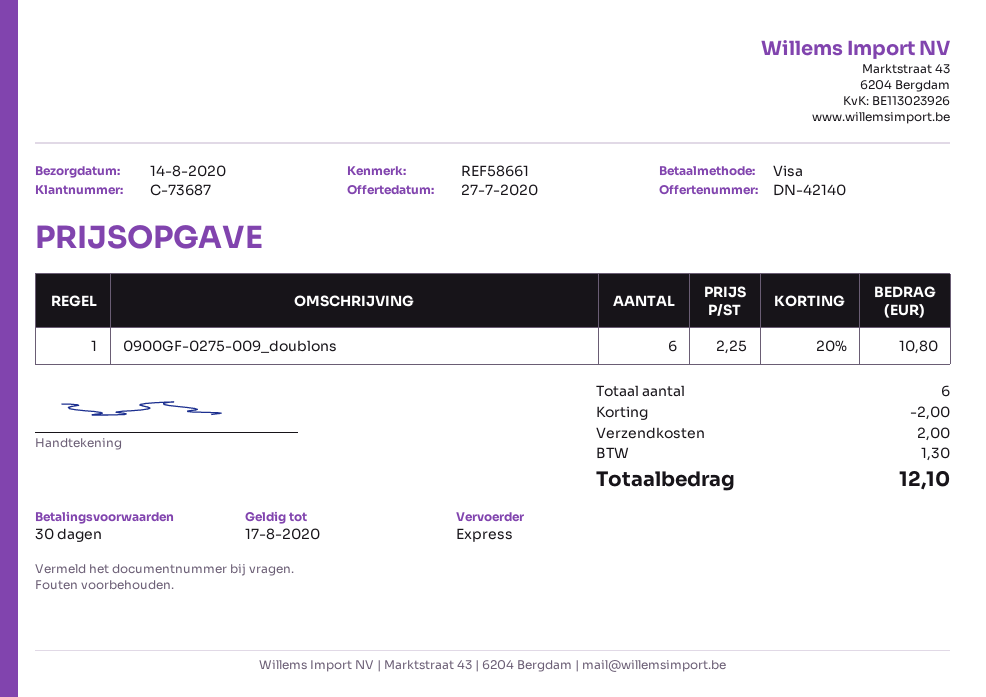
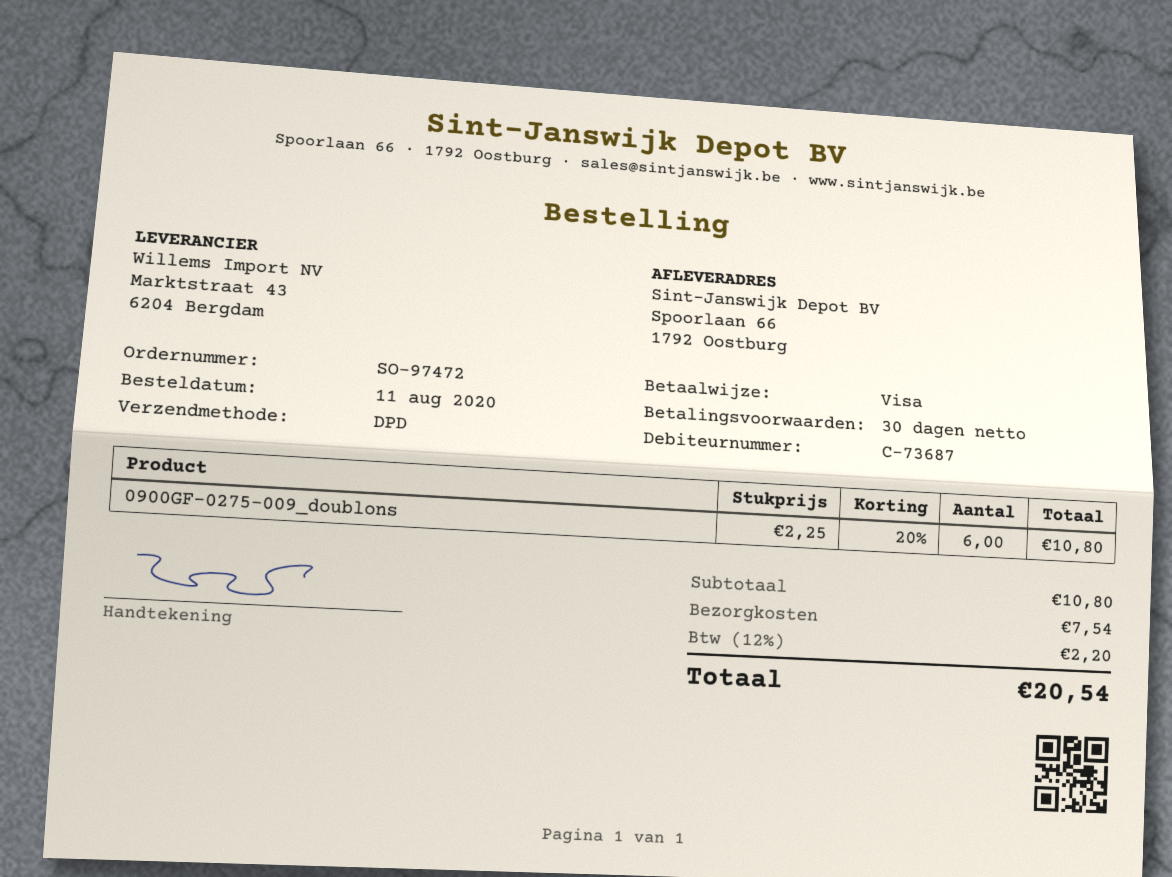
shipping method: express -> DPD
discount: 2.00 -> none
shipping: 2.00 -> 7.54
tax: 1.30 -> 2.20
total: 12.10 -> 20.54

